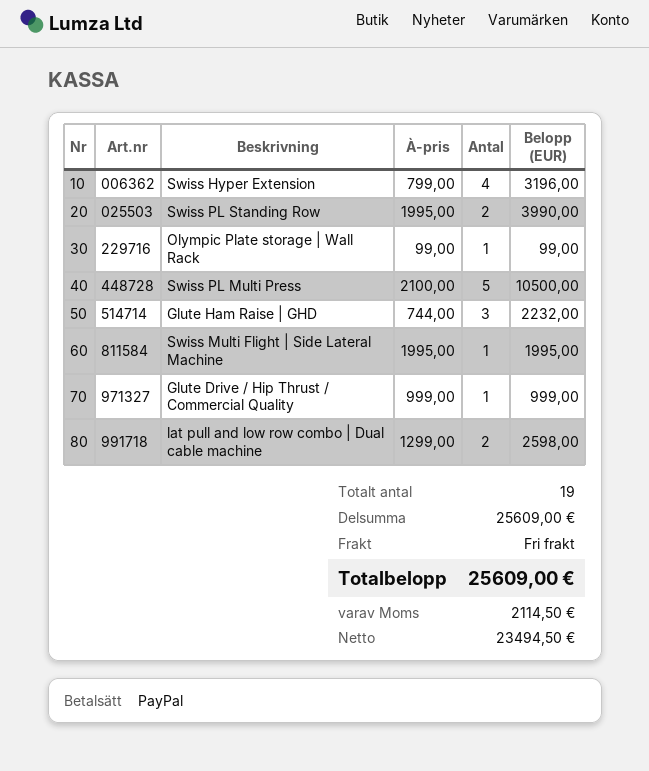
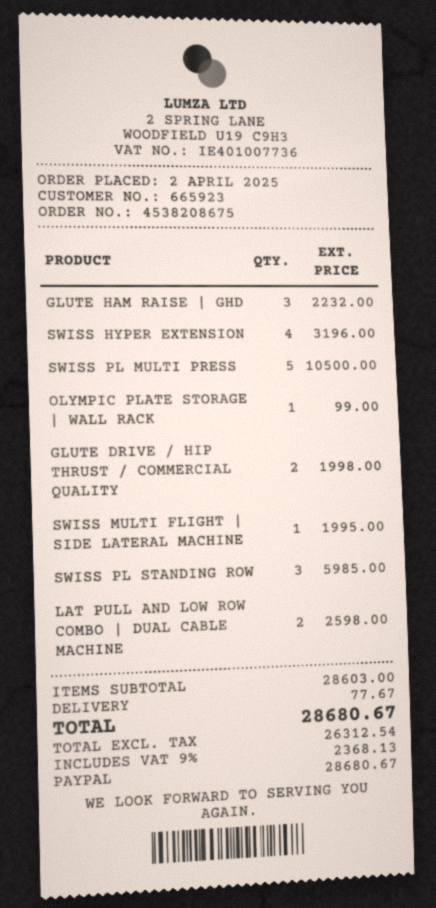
Swiss PL Standing Row: 2 for 3990.00 -> 3 for 5985.00
Glute Drive / Hip Thrust / Commercial Quality: 1 for 999.00 -> 2 for 1998.00
subtotal: 25609.00 -> 28603.00
shipping: 0.00 -> 77.67
net: 23494.50 -> 26312.54
tax: 2114.50 -> 2368.13
total: 25609.00 -> 28680.67

